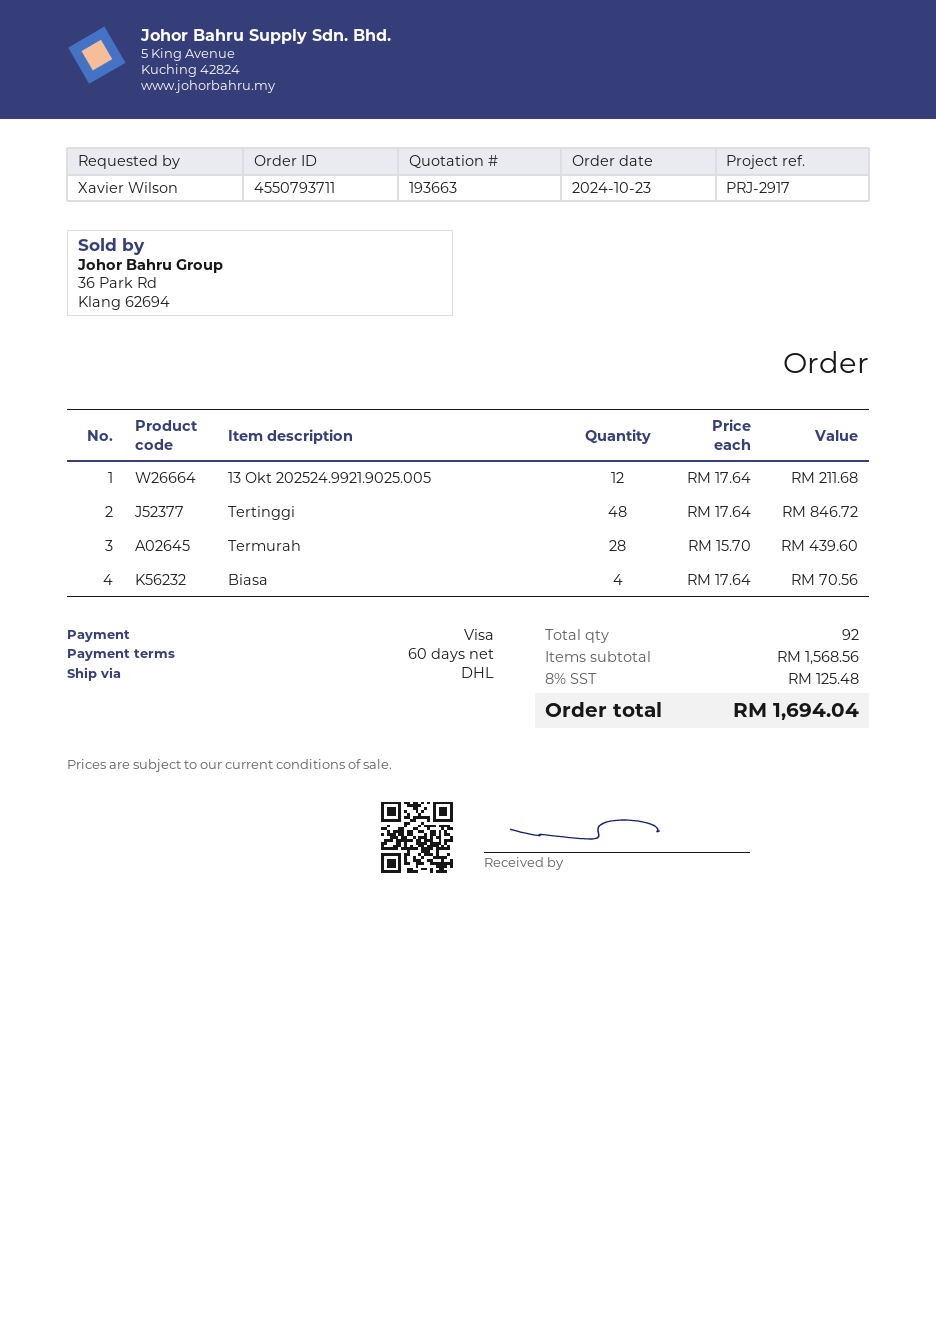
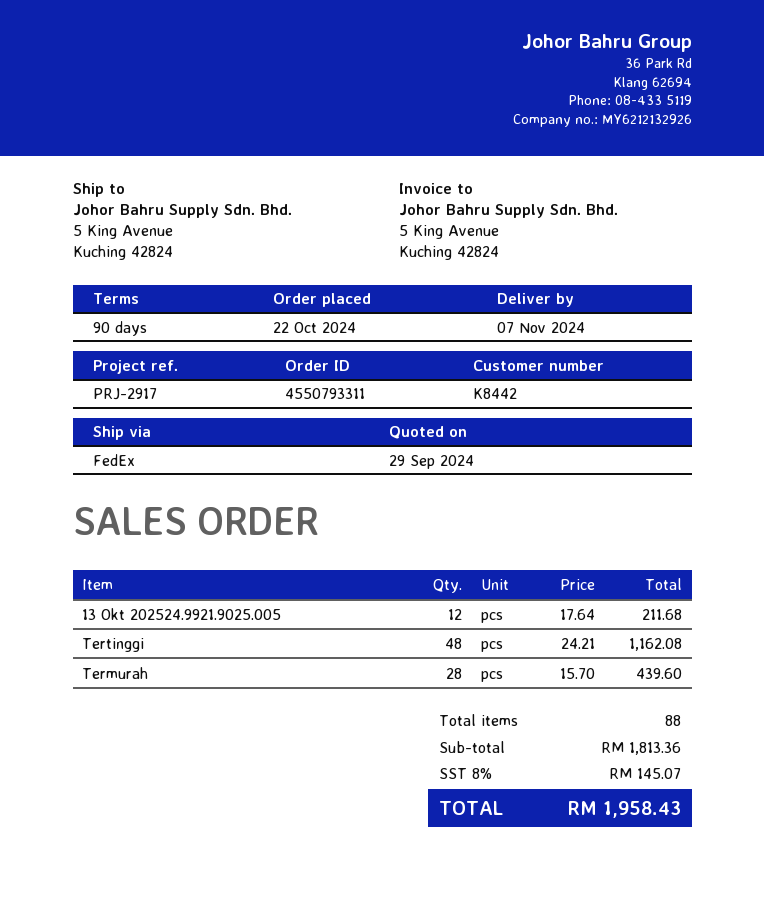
order number: 4550793711 -> 4550793311
order date: 2024-10-23 -> 2024-10-22
payment terms: 60 days -> 90 days
shipping method: DHL -> FedEx
Tertinggi: 48 x 17.64 = 846.72 -> 48 x 24.21 = 1162.08
Biasa: 4 x 17.64 = 70.56 -> none
total quantity: 92 -> 88
subtotal: 1568.56 -> 1813.36
tax: 8% = 125.48 -> 8% = 145.07
total: 1694.04 -> 1958.43

